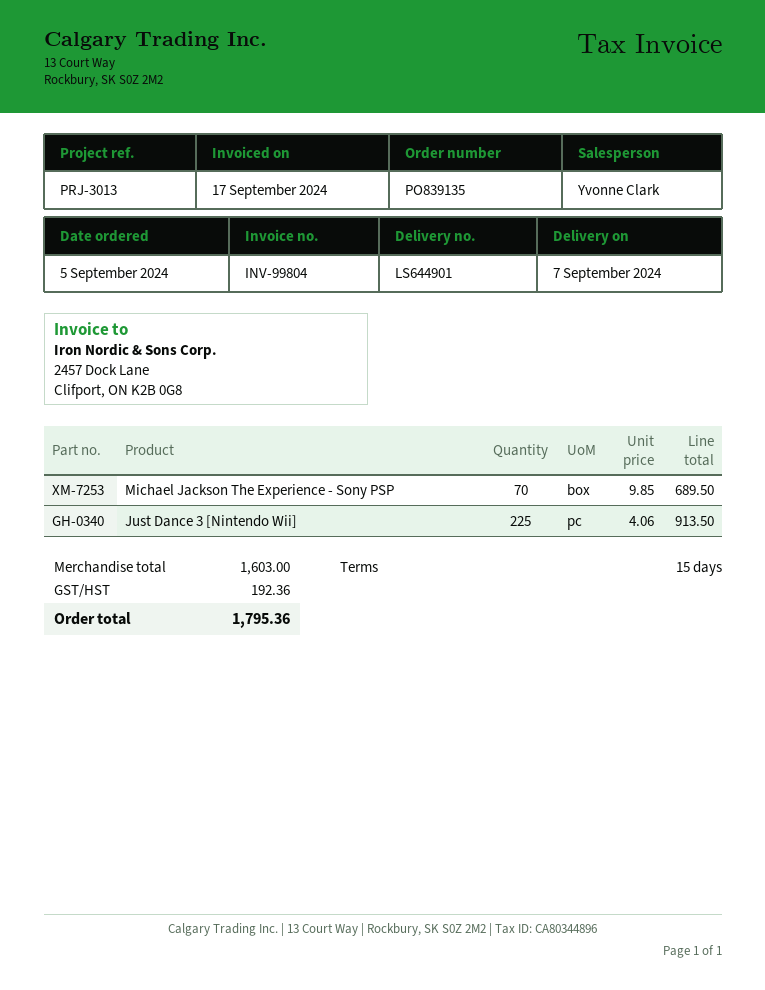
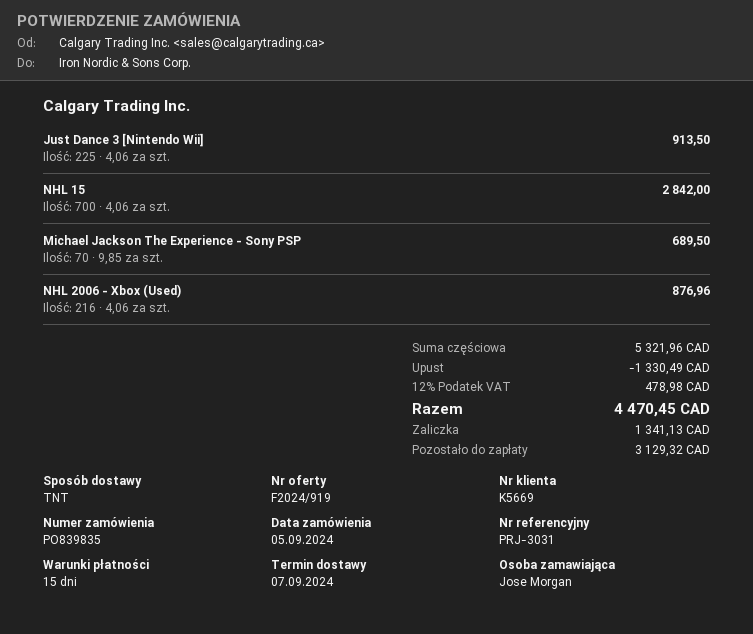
order number: PO839135 -> PO839835
reference: PRJ-3013 -> PRJ-3031
NHL 15: none -> 700 x 4.06 = 2842.00
NHL 2006 - Xbox (Used): none -> 216 x 4.06 = 876.96
subtotal: 1603.00 -> 5321.96
discount: none -> 1330.49
tax: 192.36 -> 478.98
total: 1795.36 -> 4470.45

